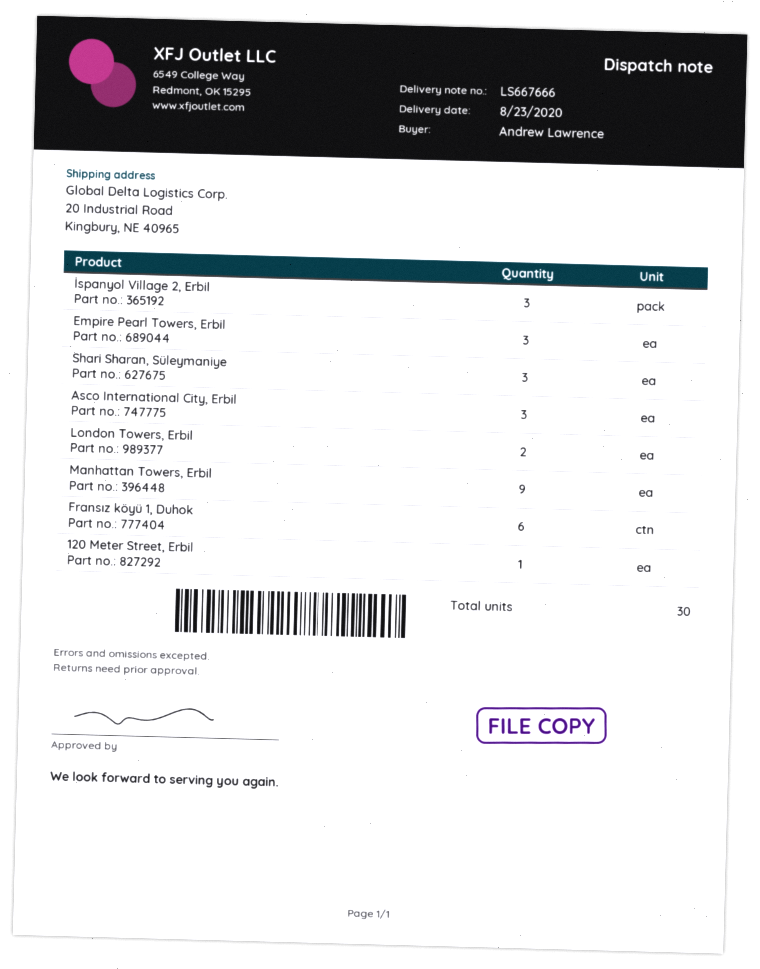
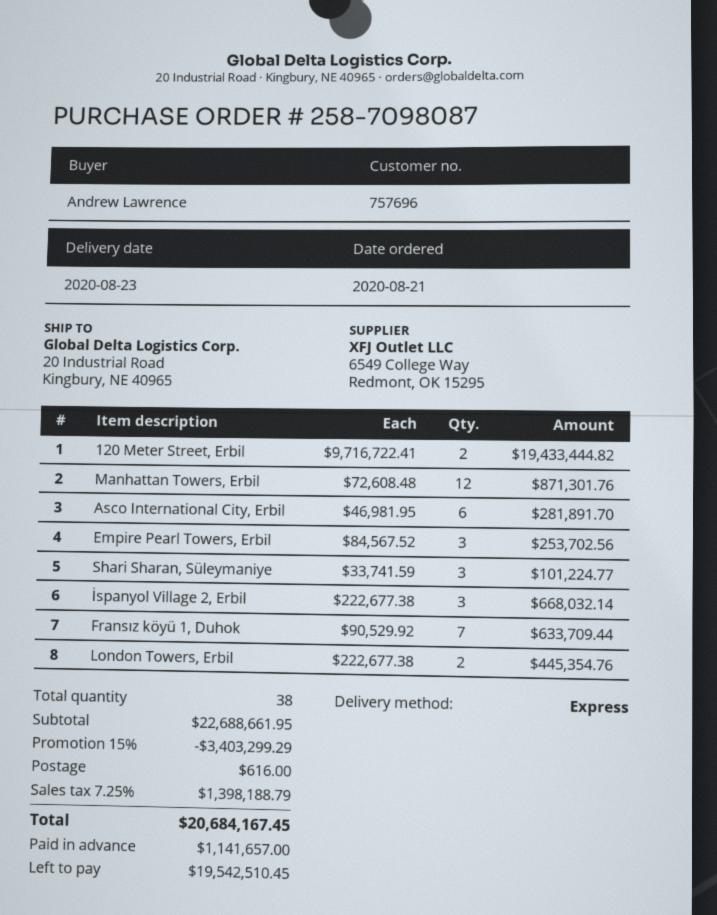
Asco International City, Erbil: 3 -> 6
Manhattan Towers, Erbil: 9 -> 12
Fransız köyü 1, Duhok: 6 -> 7
120 Meter Street, Erbil: 1 -> 2
total quantity: 30 -> 38

